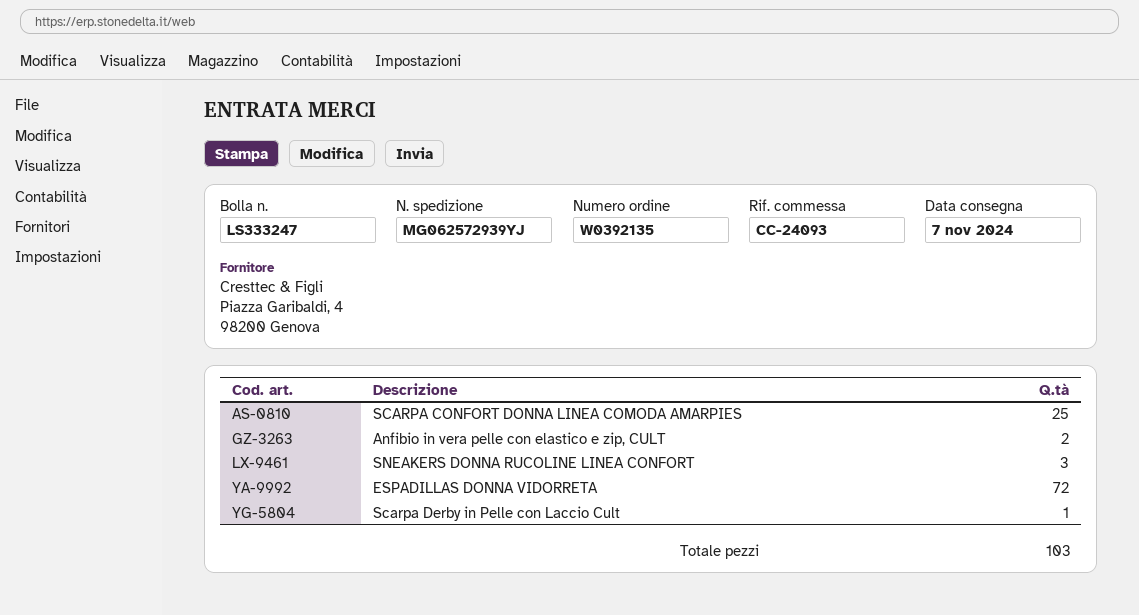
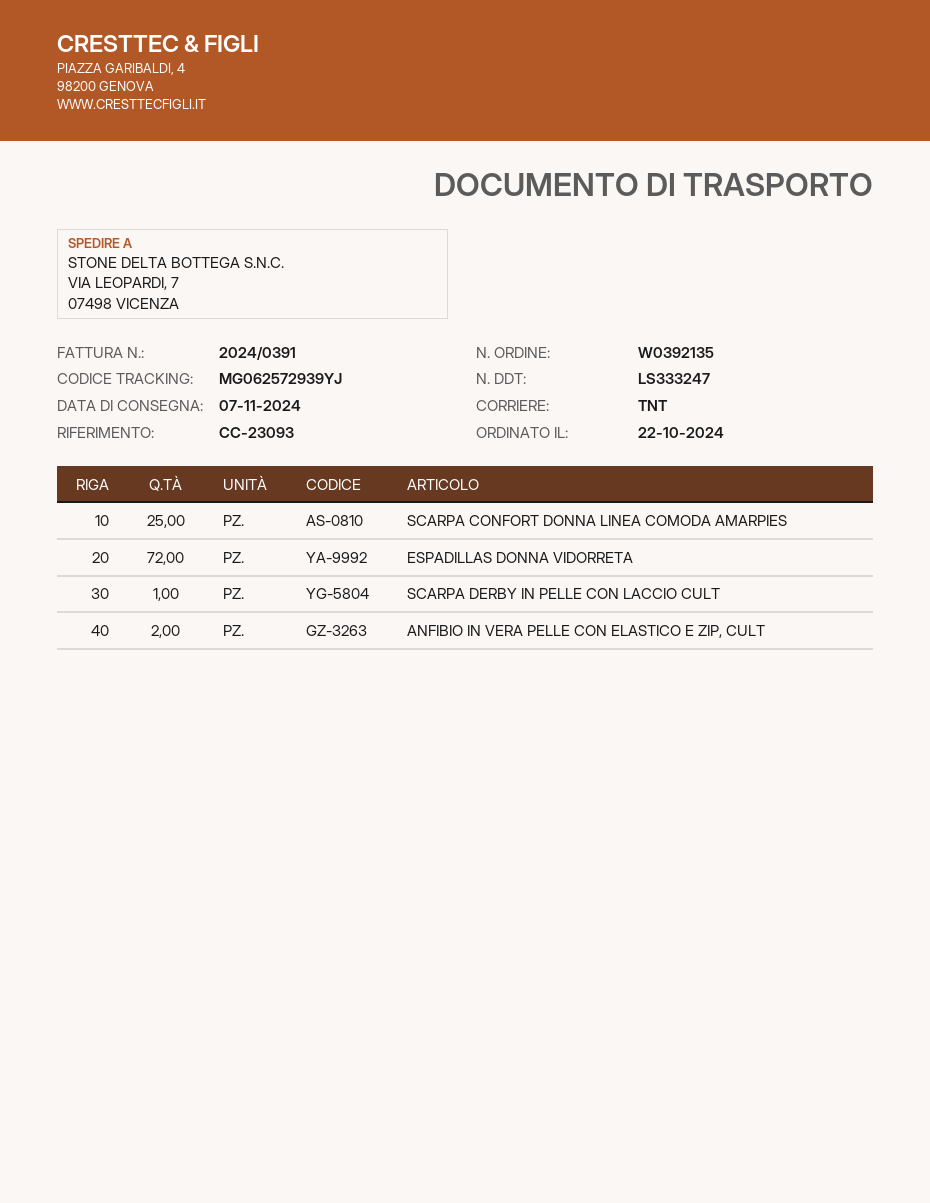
reference: CC-24093 -> CC-23093
SNEAKERS DONNA RUCOLINE LINEA CONFORT: 3 -> none

